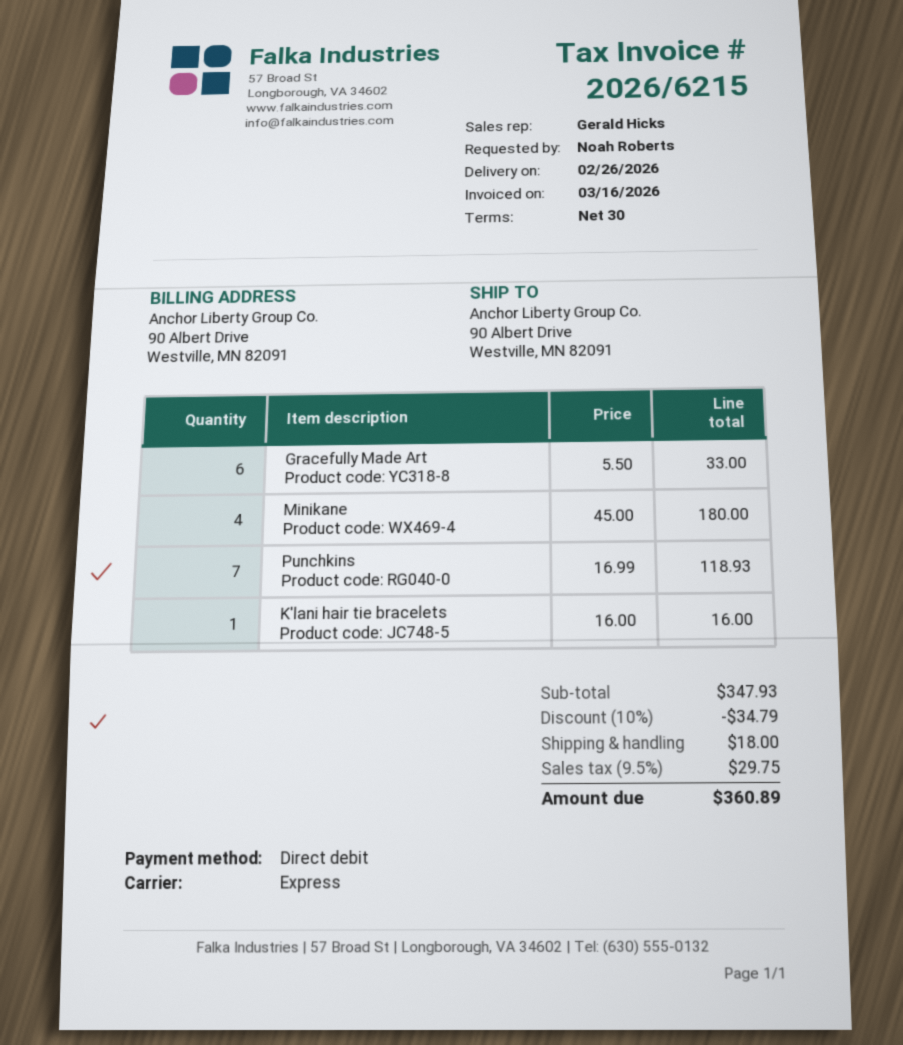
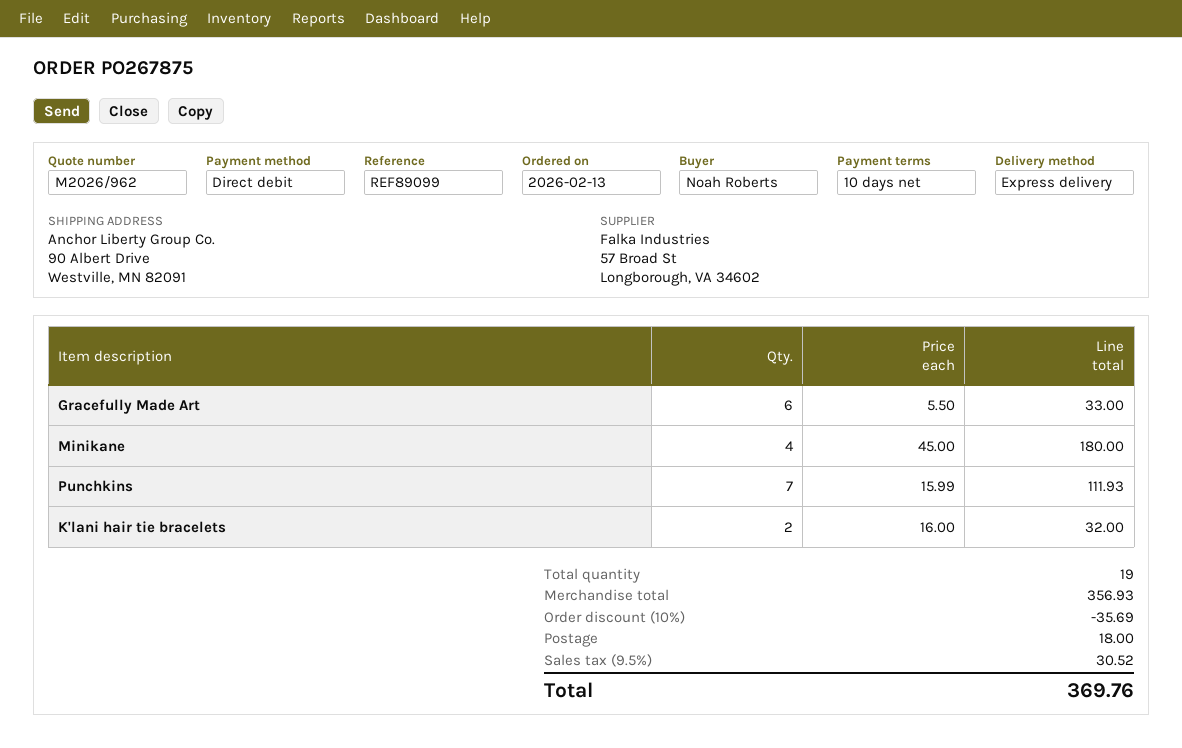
payment terms: 30 days -> 10 days
Punchkins: 7 x 16.99 = 118.93 -> 7 x 15.99 = 111.93
K'lani hair tie bracelets: 1 x 16.00 = 16.00 -> 2 x 16.00 = 32.00
subtotal: 347.93 -> 356.93
discount: 10% = 34.79 -> 10% = 35.69
tax: 9.5% = 29.75 -> 9.5% = 30.52
total: 360.89 -> 369.76

